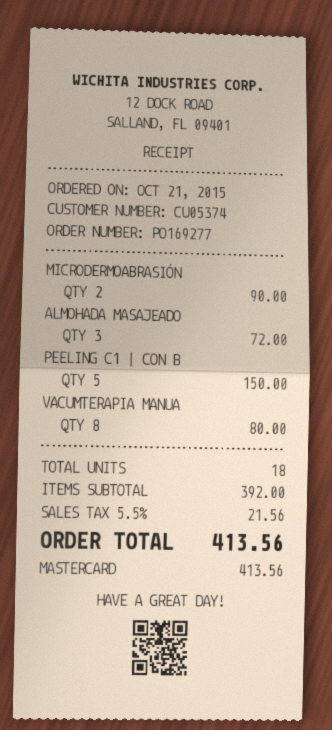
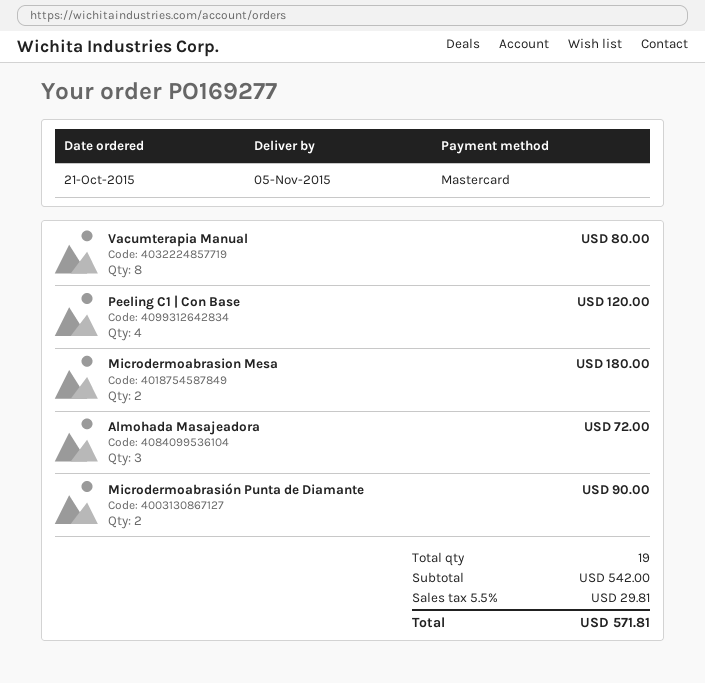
PEELING C1 | CON B: 5 for 150.00 -> 4 for 120.00
Microdermoabrasion Mesa: none -> 2 for 180.00
total quantity: 18 -> 19
subtotal: 392.00 -> 542.00
tax: 5.5% = 21.56 -> 5.5% = 29.81
total: 413.56 -> 571.81

